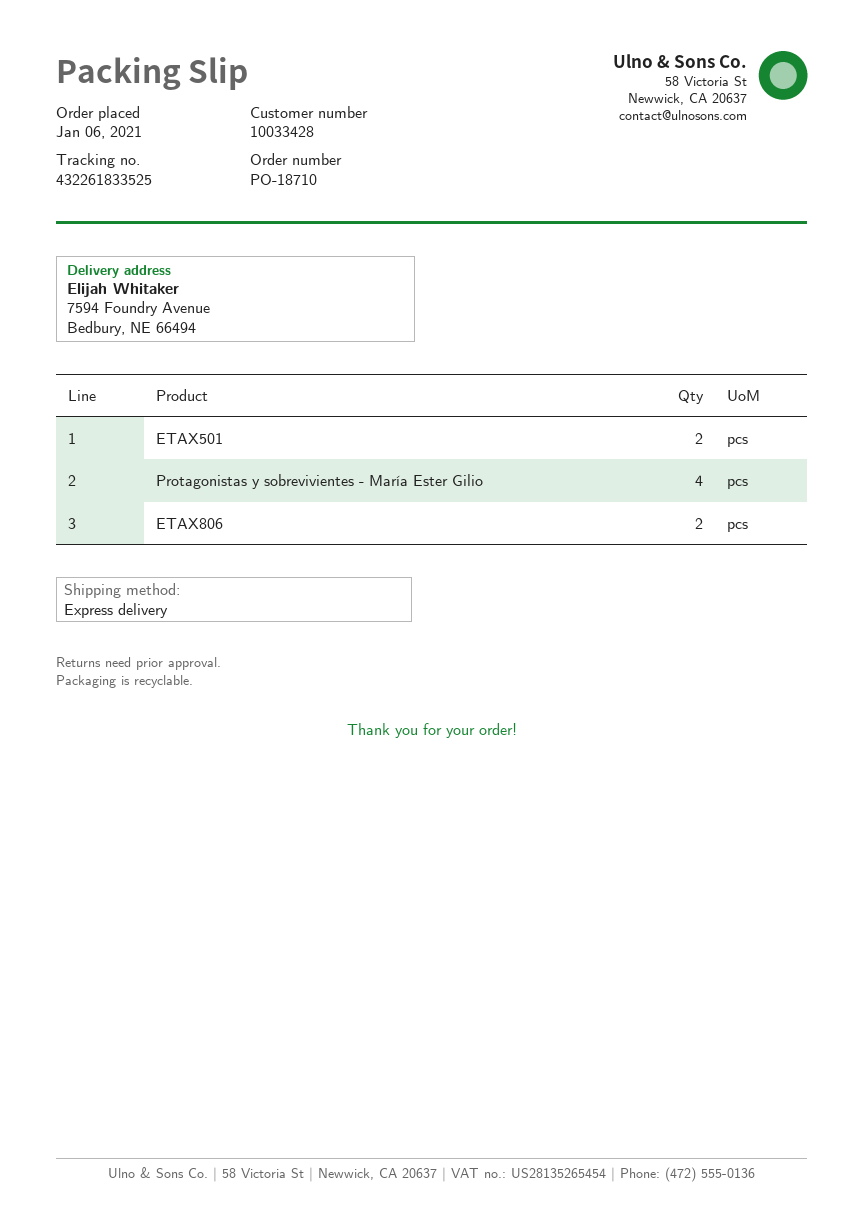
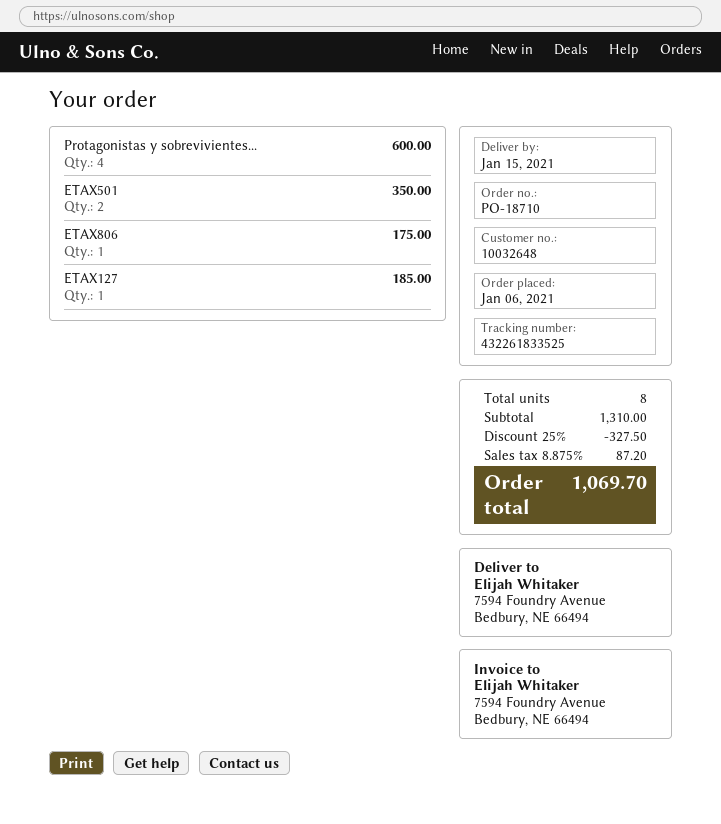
customer number: 10033428 -> 10032648
ETAX806: 2 -> 1
ETAX127: none -> 1

